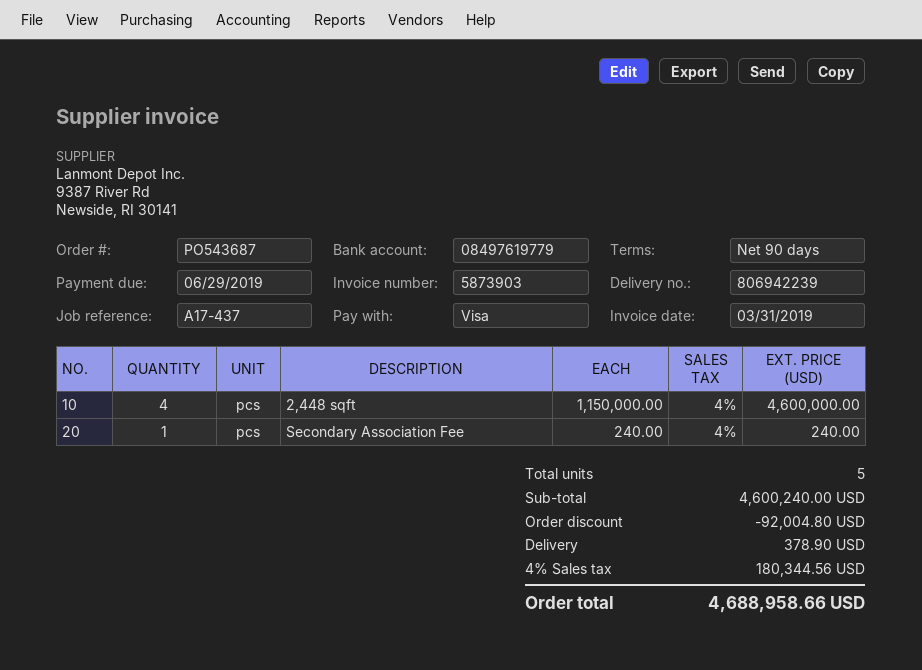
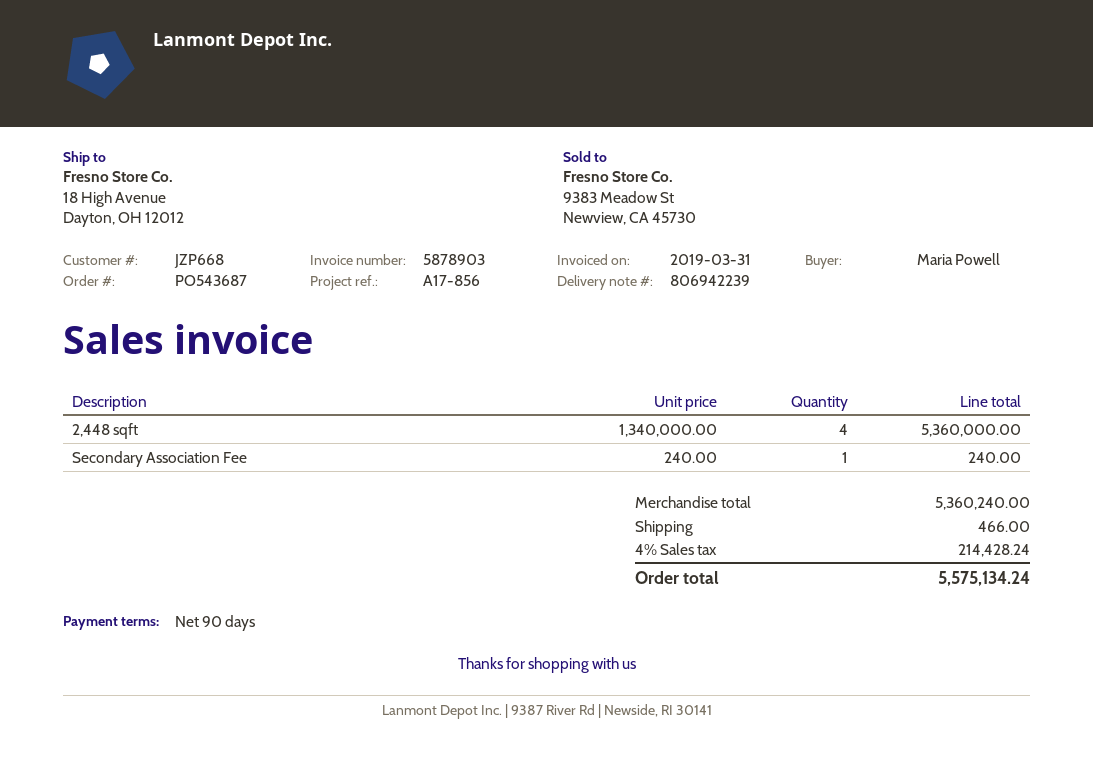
invoice number: 5873903 -> 5878903
reference: A17-437 -> A17-856
2,448 sqft: 4 x 1150000.00 = 4600000.00 -> 4 x 1340000.00 = 5360000.00
subtotal: 4600240.00 -> 5360240.00
discount: 92004.80 -> none
shipping: 378.90 -> 466.00
tax: 4% = 180344.56 -> 4% = 214428.24
total: 4688958.66 -> 5575134.24

